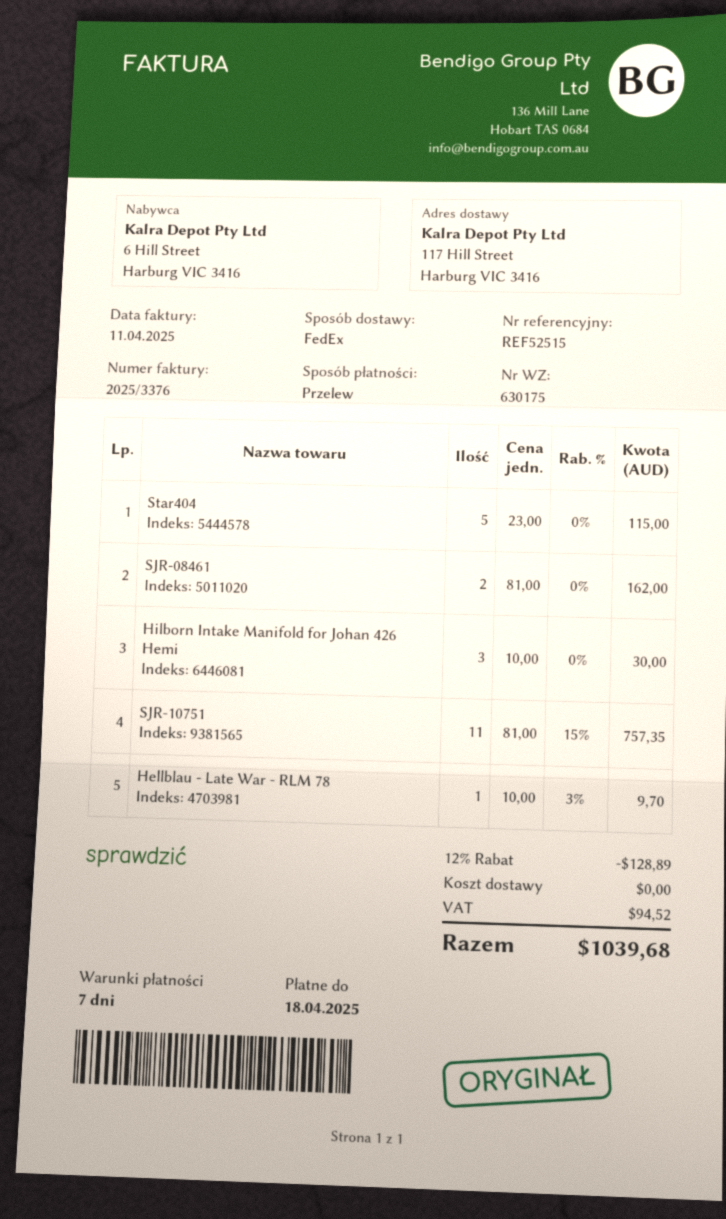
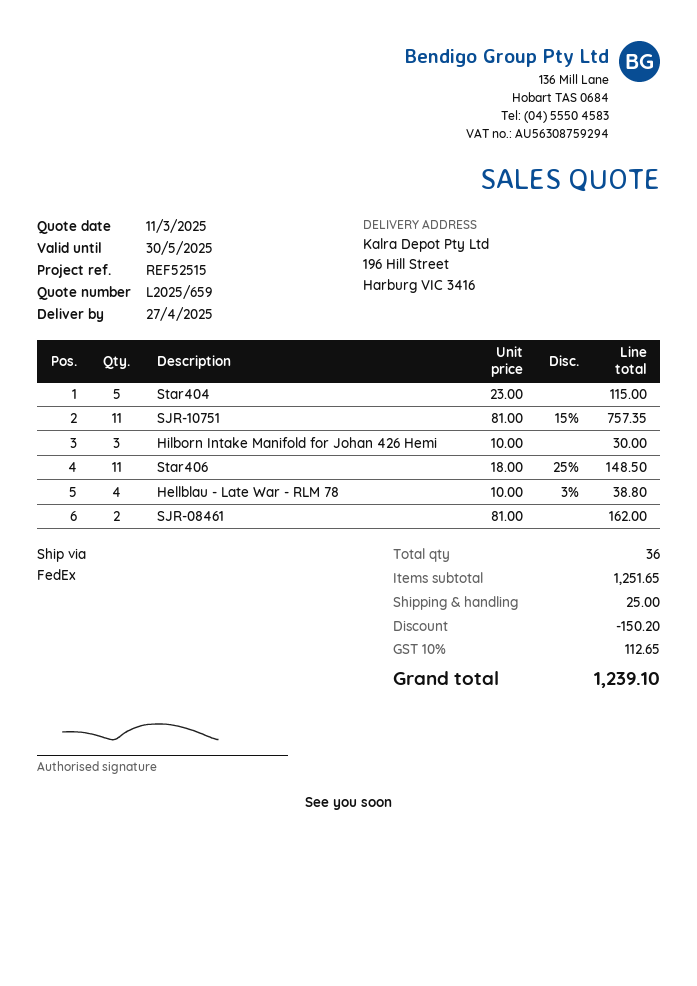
ship to: 117 Hill Street, Harburg VIC 3416 -> 196 Hill Street, Harburg VIC 3416
Hellblau - Late War - RLM 78: 1 x 10.00 - 3% = 9.70 -> 4 x 10.00 - 3% = 38.80
Star406: none -> 11 x 18.00 - 25% = 148.50
discount: 128.89 -> 150.20
shipping: 0.00 -> 25.00
tax: 94.52 -> 112.65
total: 1039.68 -> 1239.10

